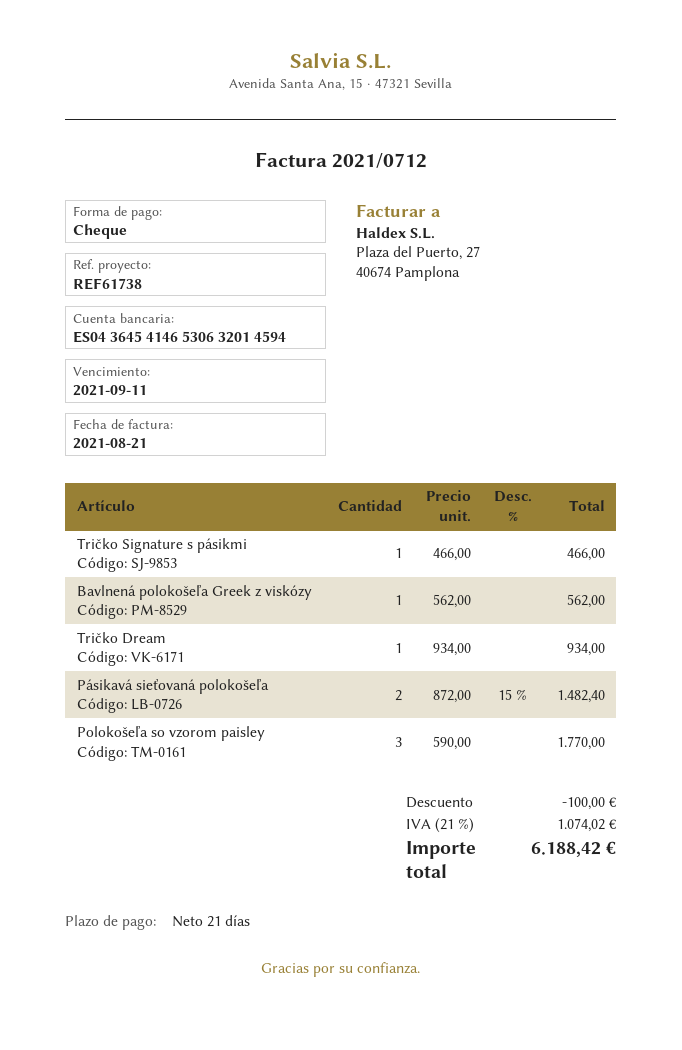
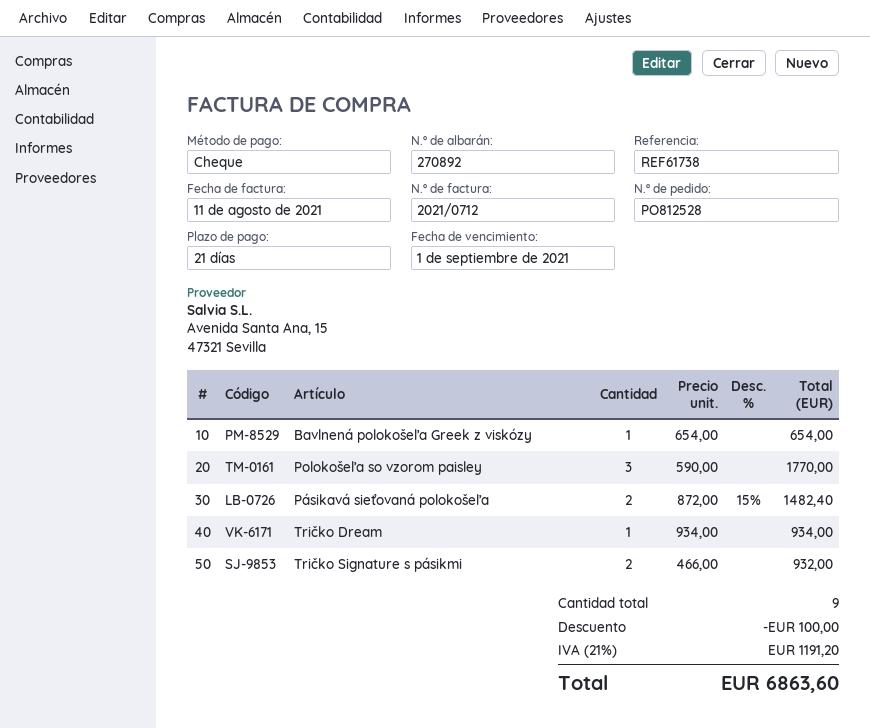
invoice date: 2021-08-21 -> 2021-08-11
due date: 2021-09-11 -> 2021-09-01
Tričko Signature s pásikmi: 1 x 466.00 = 466.00 -> 2 x 466.00 = 932.00
Bavlnená polokošeľa Greek z viskózy: 1 x 562.00 = 562.00 -> 1 x 654.00 = 654.00
tax: 21% = 1074.02 -> 21% = 1191.20
total: 6188.42 -> 6863.60

